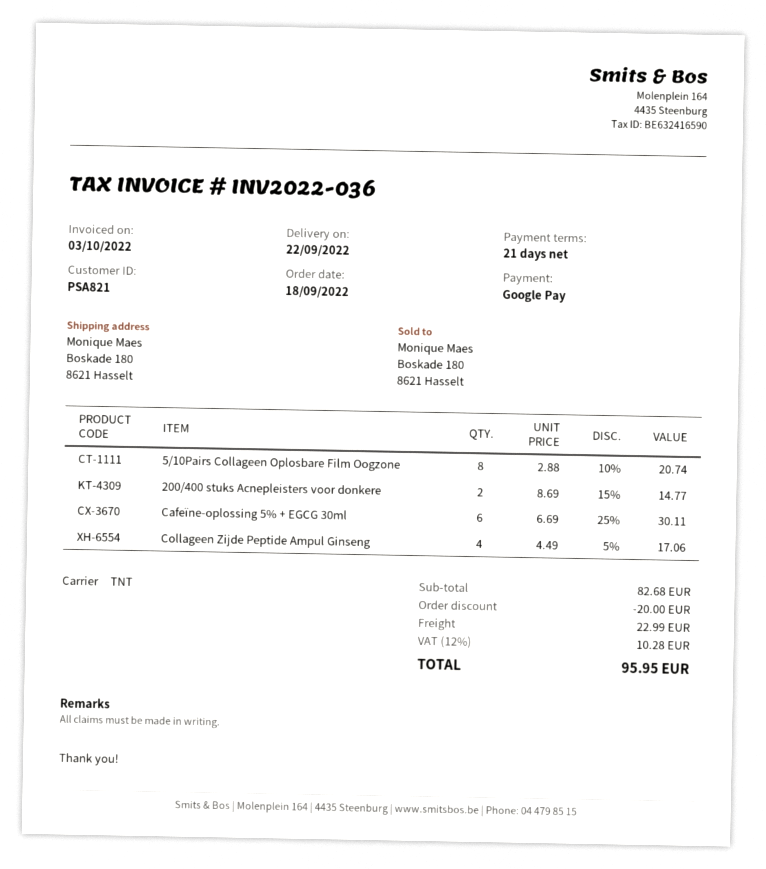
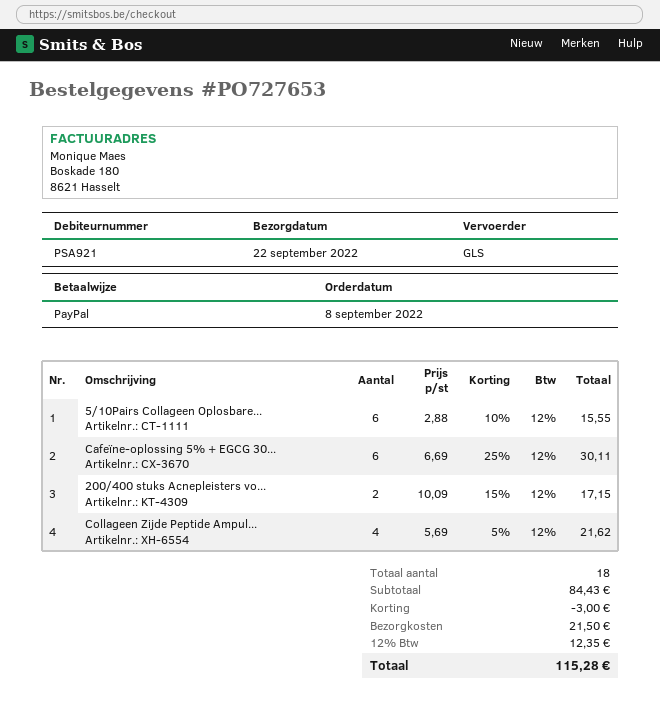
order date: 2022-09-18 -> 2022-09-08
customer number: PSA821 -> PSA921
payment method: Google Pay -> PayPal
shipping method: TNT -> GLS
5/10Pairs Collageen Oplosbare Film Oogzone: 8 x 2.88 - 10% = 20.74 -> 6 x 2.88 - 10% = 15.55
200/400 stuks Acnepleisters voor donkere: 2 x 8.69 - 15% = 14.77 -> 2 x 10.09 - 15% = 17.15
Collageen Zijde Peptide Ampul Ginseng: 4 x 4.49 - 5% = 17.06 -> 4 x 5.69 - 5% = 21.62
subtotal: 82.68 -> 84.43
discount: 20.00 -> 3.00
shipping: 22.99 -> 21.50
tax: 12% = 10.28 -> 12% = 12.35
total: 95.95 -> 115.28

